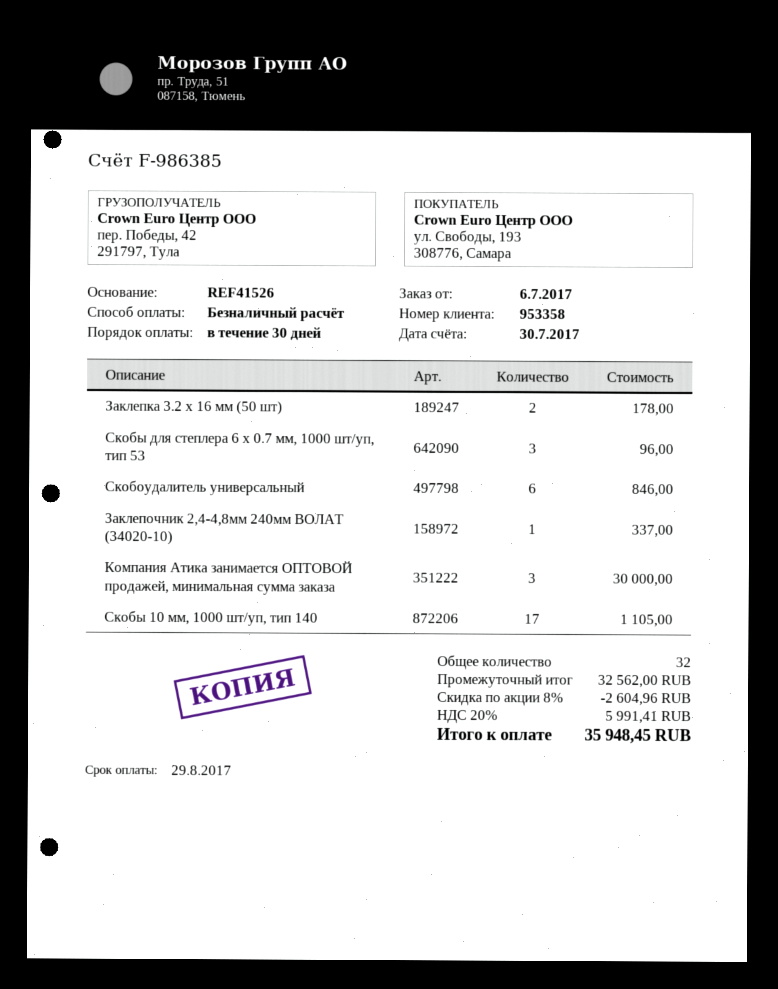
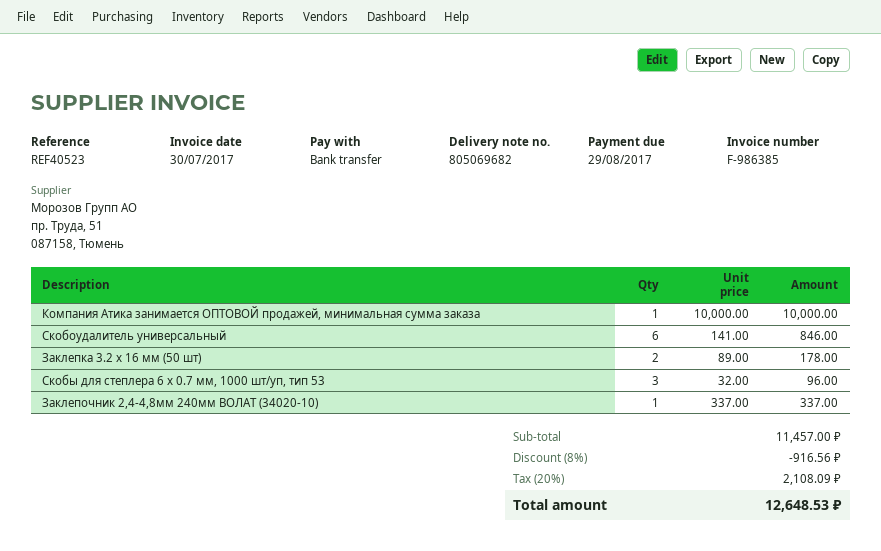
reference: REF41526 -> REF40523
Компания Атика занимается ОПТОВОЙ продажей, минимальная сумма заказа: 3 for 30000.00 -> 1 for 10000.00
Скобы 10 мм, 1000 шт/уп, тип 140: 17 for 1105.00 -> none
subtotal: 32562.00 -> 11457.00
discount: 8% = 2604.96 -> 8% = 916.56
tax: 20% = 5991.41 -> 20% = 2108.09
total: 35948.45 -> 12648.53

